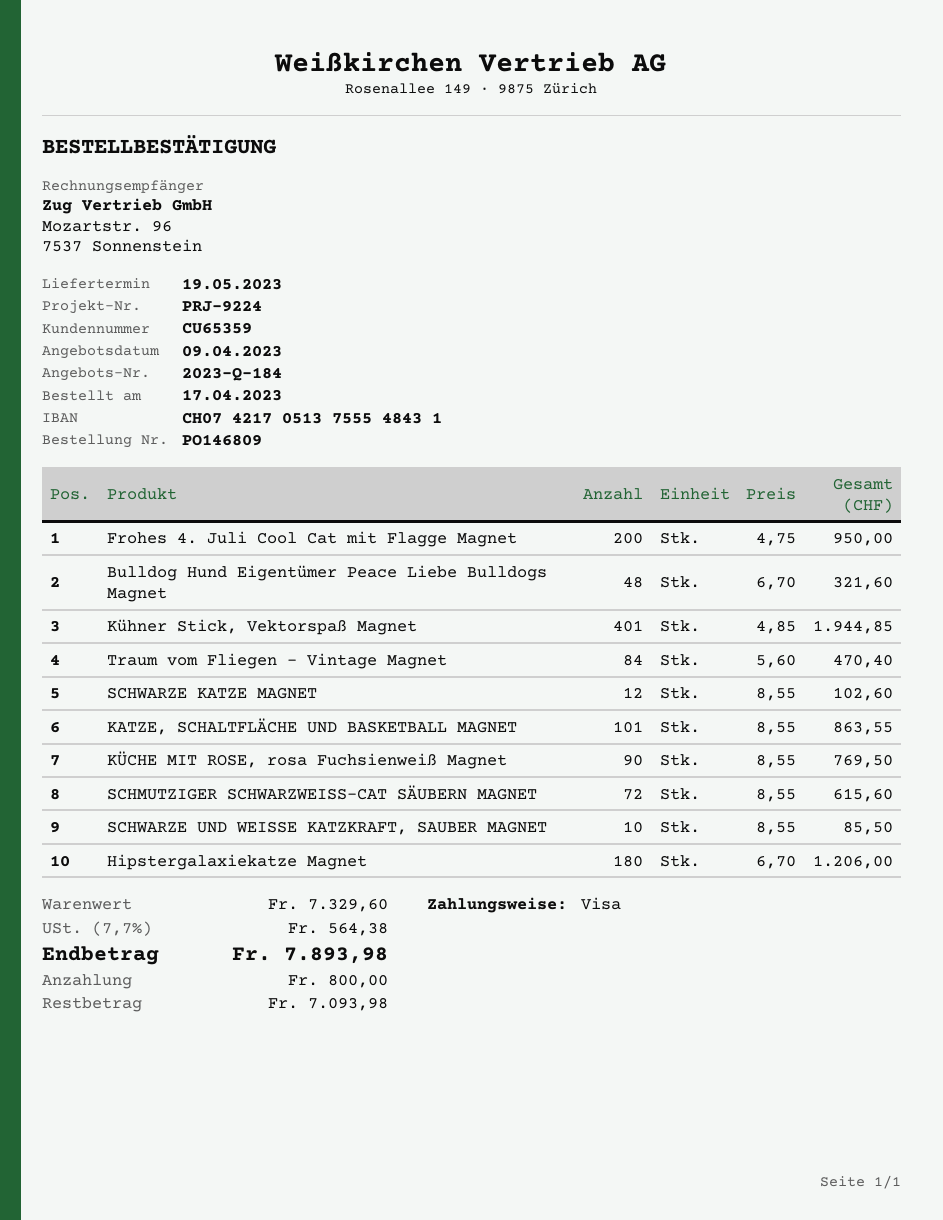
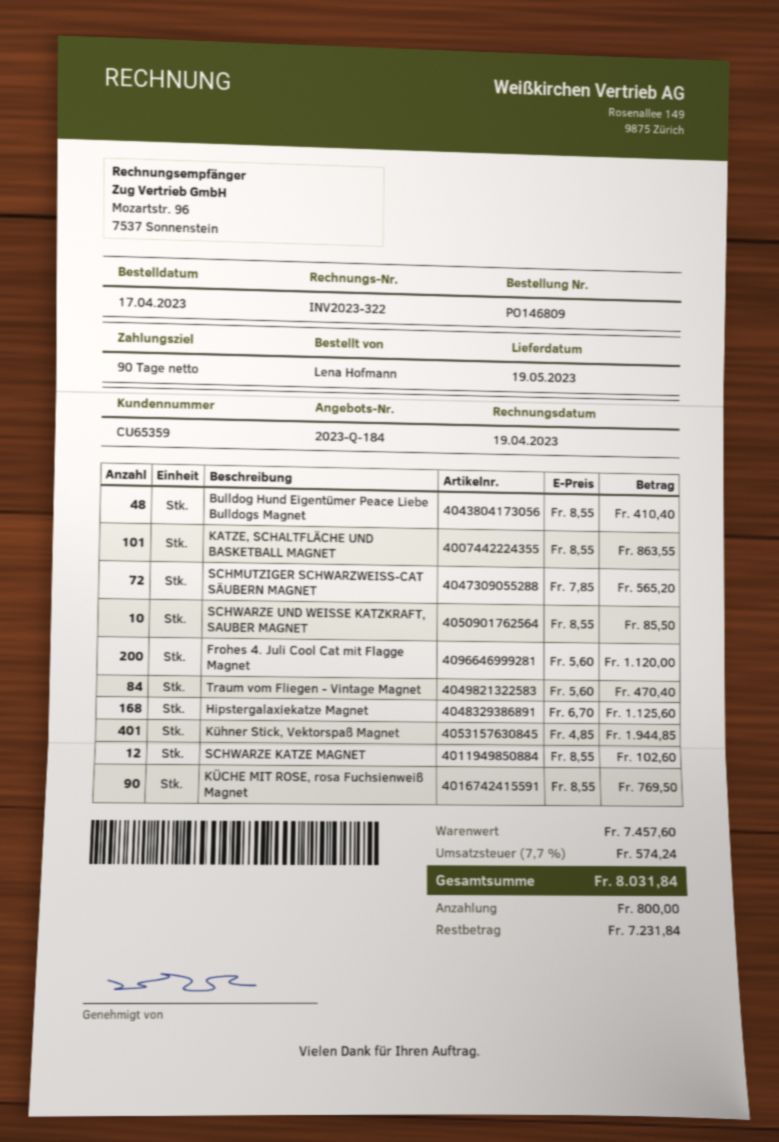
Frohes 4. Juli Cool Cat mit Flagge Magnet: 200 x 4.75 = 950.00 -> 200 x 5.60 = 1120.00
Bulldog Hund Eigentümer Peace Liebe Bulldogs Magnet: 48 x 6.70 = 321.60 -> 48 x 8.55 = 410.40
SCHMUTZIGER SCHWARZWEISS-CAT SÄUBERN MAGNET: 72 x 8.55 = 615.60 -> 72 x 7.85 = 565.20
Hipstergalaxiekatze Magnet: 180 x 6.70 = 1206.00 -> 168 x 6.70 = 1125.60
subtotal: 7329.60 -> 7457.60
tax: 7.7% = 564.38 -> 7.7% = 574.24
total: 7893.98 -> 8031.84
balance: 7093.98 -> 7231.84

